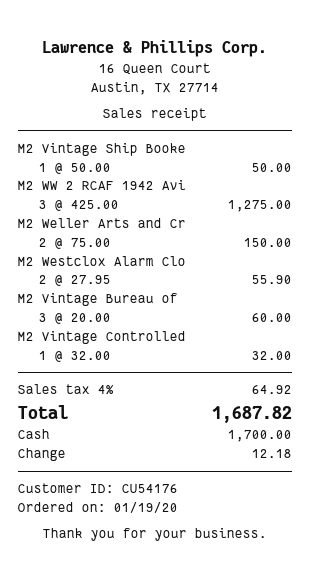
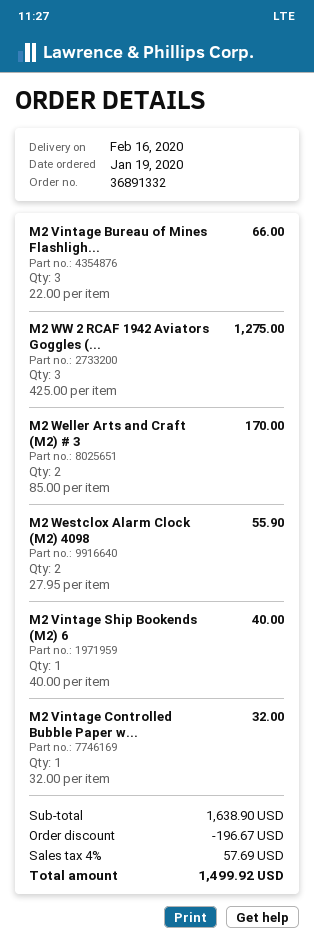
M2 Vintage Ship Booke: 1 x 50.00 = 50.00 -> 1 x 40.00 = 40.00
M2 Weller Arts and Cr: 2 x 75.00 = 150.00 -> 2 x 85.00 = 170.00
M2 Vintage Bureau of: 3 x 20.00 = 60.00 -> 3 x 22.00 = 66.00
discount: none -> 196.67
tax: 4% = 64.92 -> 4% = 57.69
total: 1687.82 -> 1499.92

